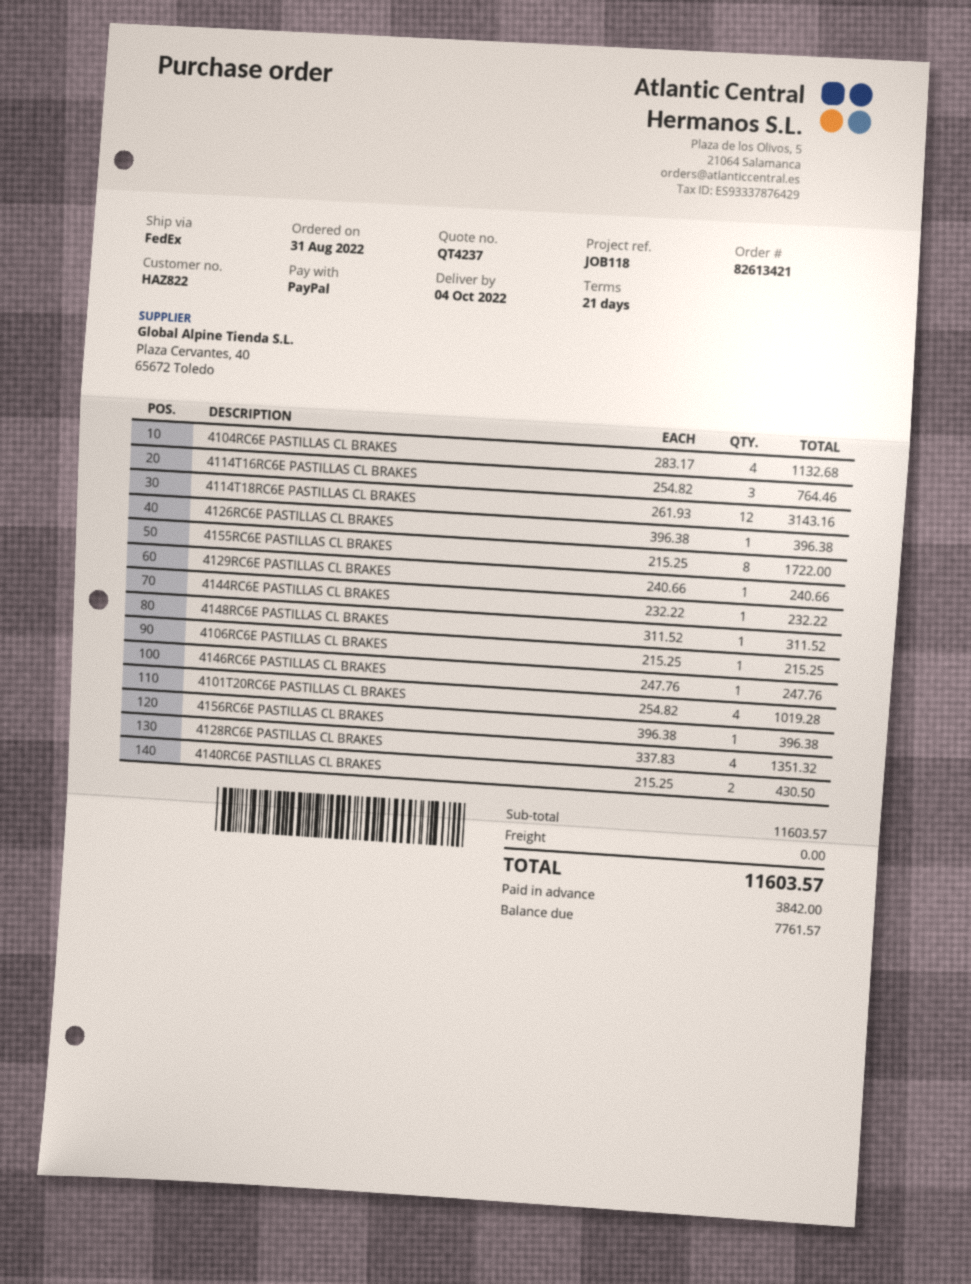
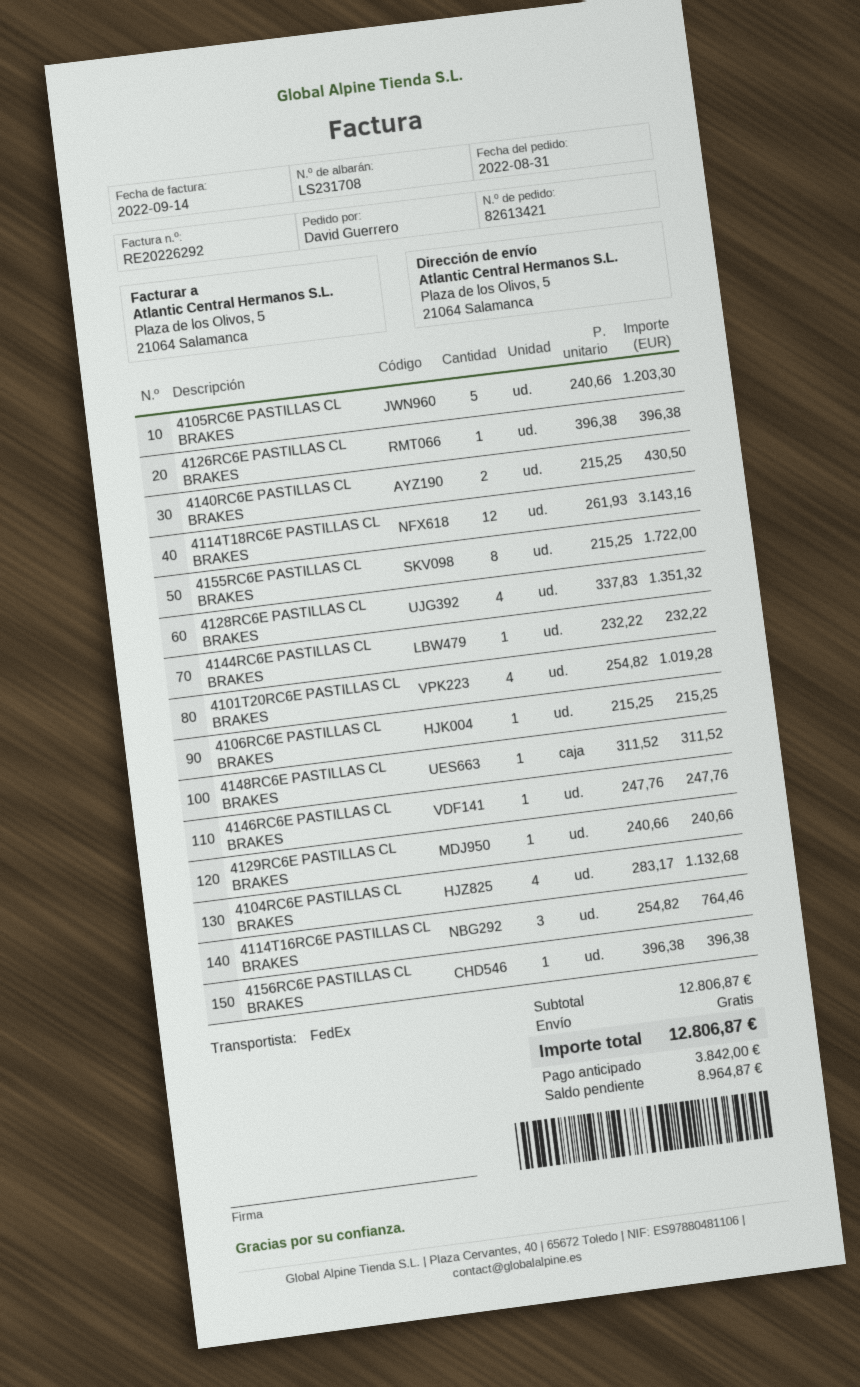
4105RC6E PASTILLAS CL BRAKES: none -> 5 x 240.66 = 1203.30
subtotal: 11603.57 -> 12806.87
total: 11603.57 -> 12806.87
balance: 7761.57 -> 8964.87

